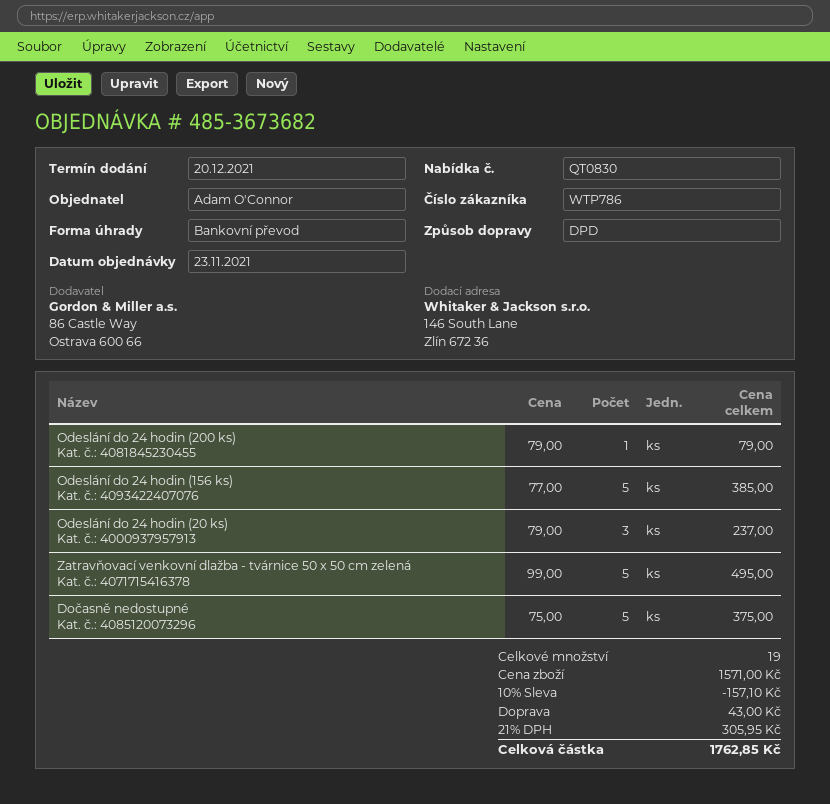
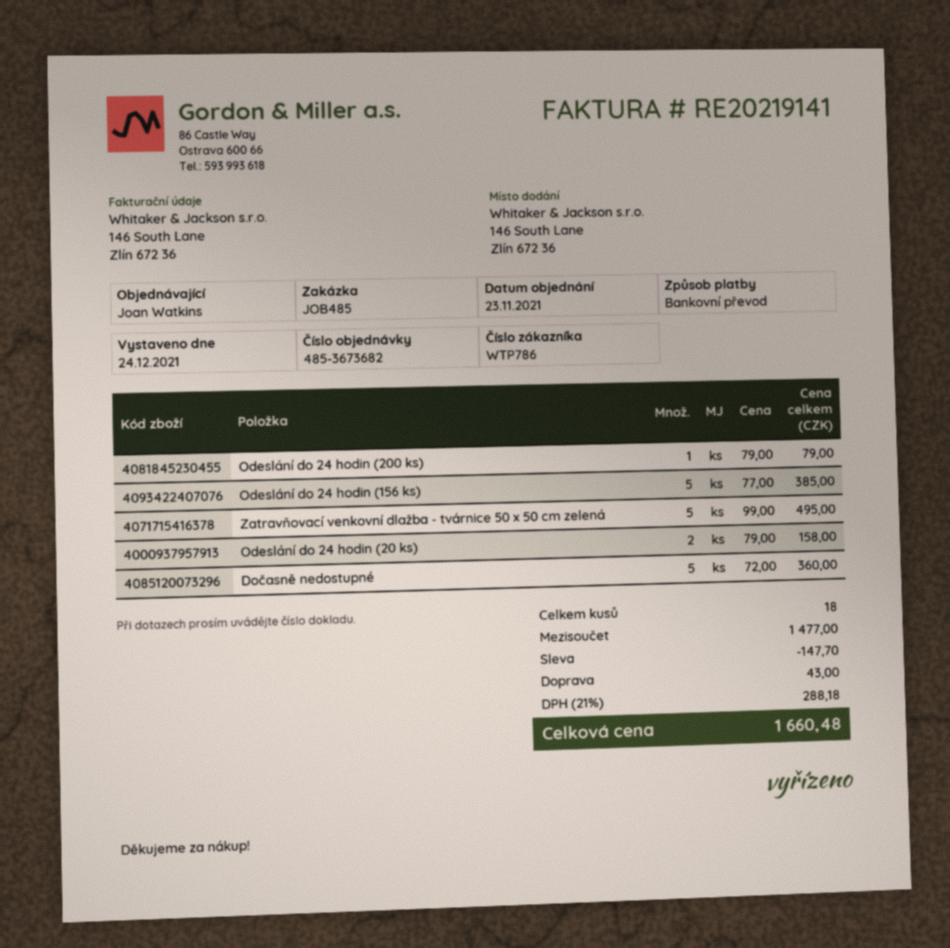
ordered by: Adam O'Connor -> Joan Watkins
Odeslání do 24 hodin (20 ks): 3 x 79.00 = 237.00 -> 2 x 79.00 = 158.00
Dočasně nedostupné: 5 x 75.00 = 375.00 -> 5 x 72.00 = 360.00
total quantity: 19 -> 18
subtotal: 1571.00 -> 1477.00
discount: 157.10 -> 147.70
tax: 21% = 305.95 -> 21% = 288.18
total: 1762.85 -> 1660.48

